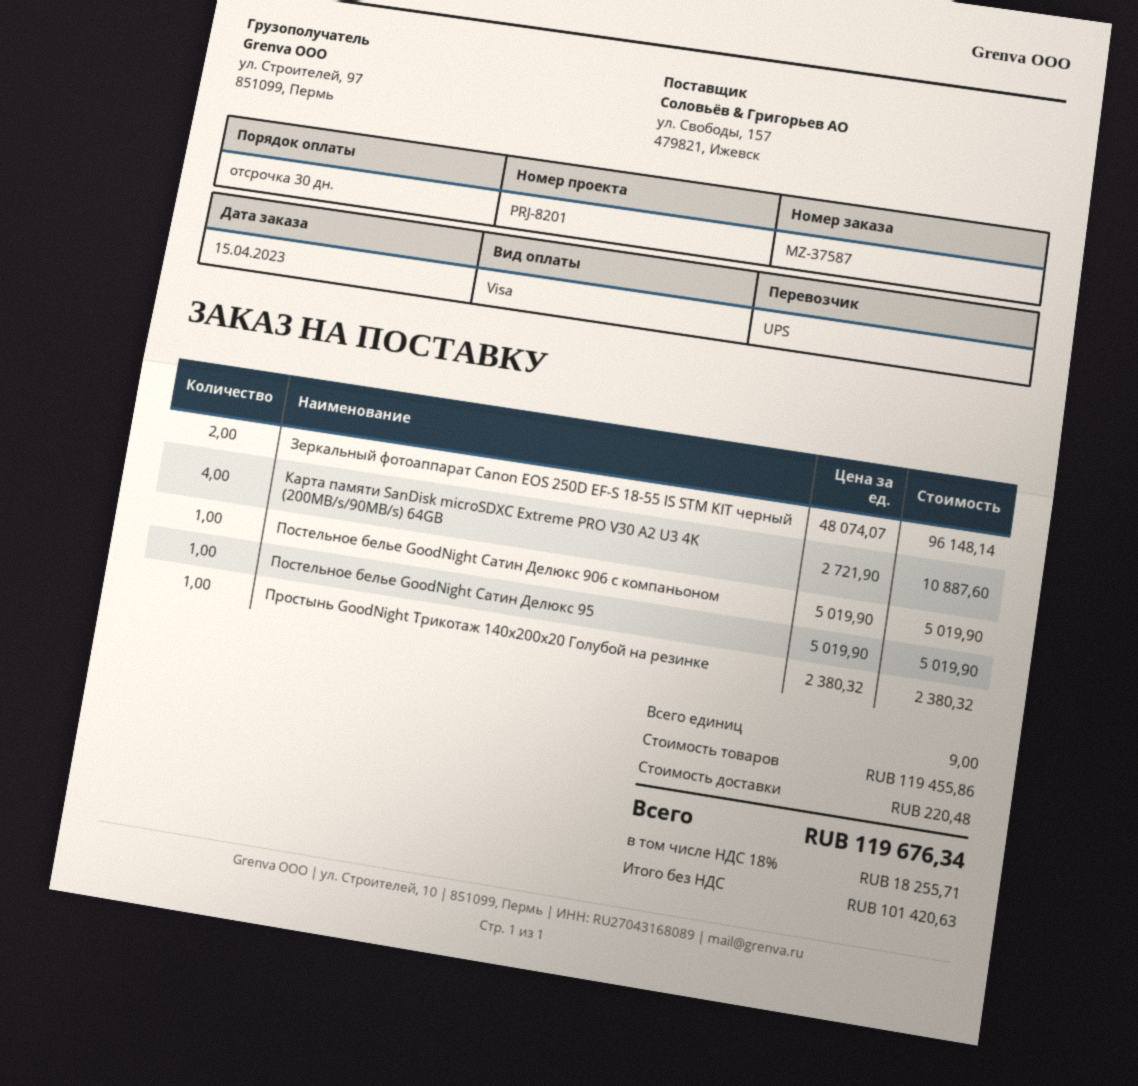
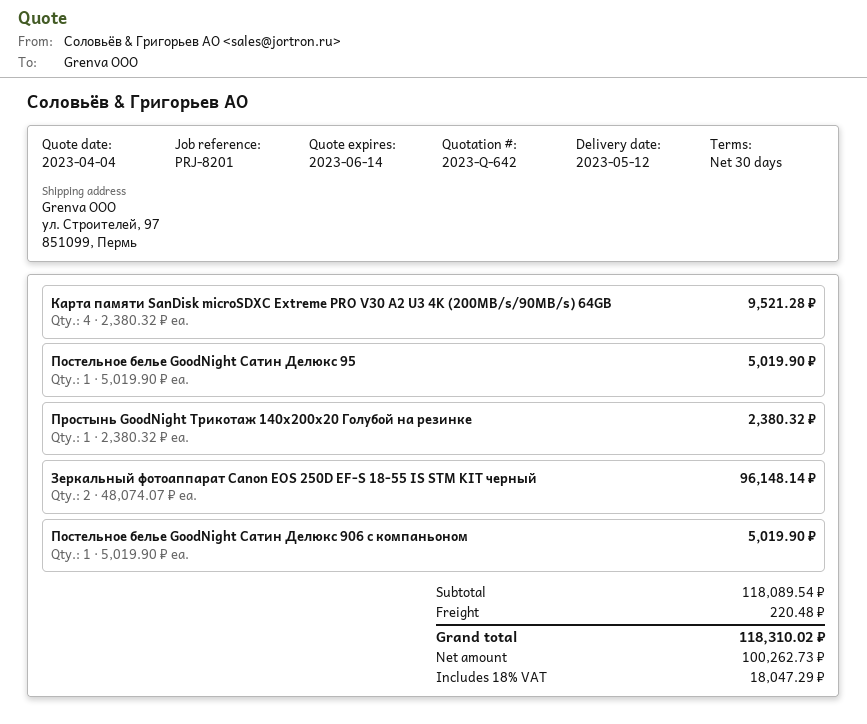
Карта памяти SanDisk microSDXC Extreme PRO V30 A2 U3 4K (200MB/s/90MB/s) 64GB: 4 x 2721.90 = 10887.60 -> 4 x 2380.32 = 9521.28
subtotal: 119455.86 -> 118089.54
net: 101420.63 -> 100262.73
tax: 18% = 18255.71 -> 18% = 18047.29
total: 119676.34 -> 118310.02

